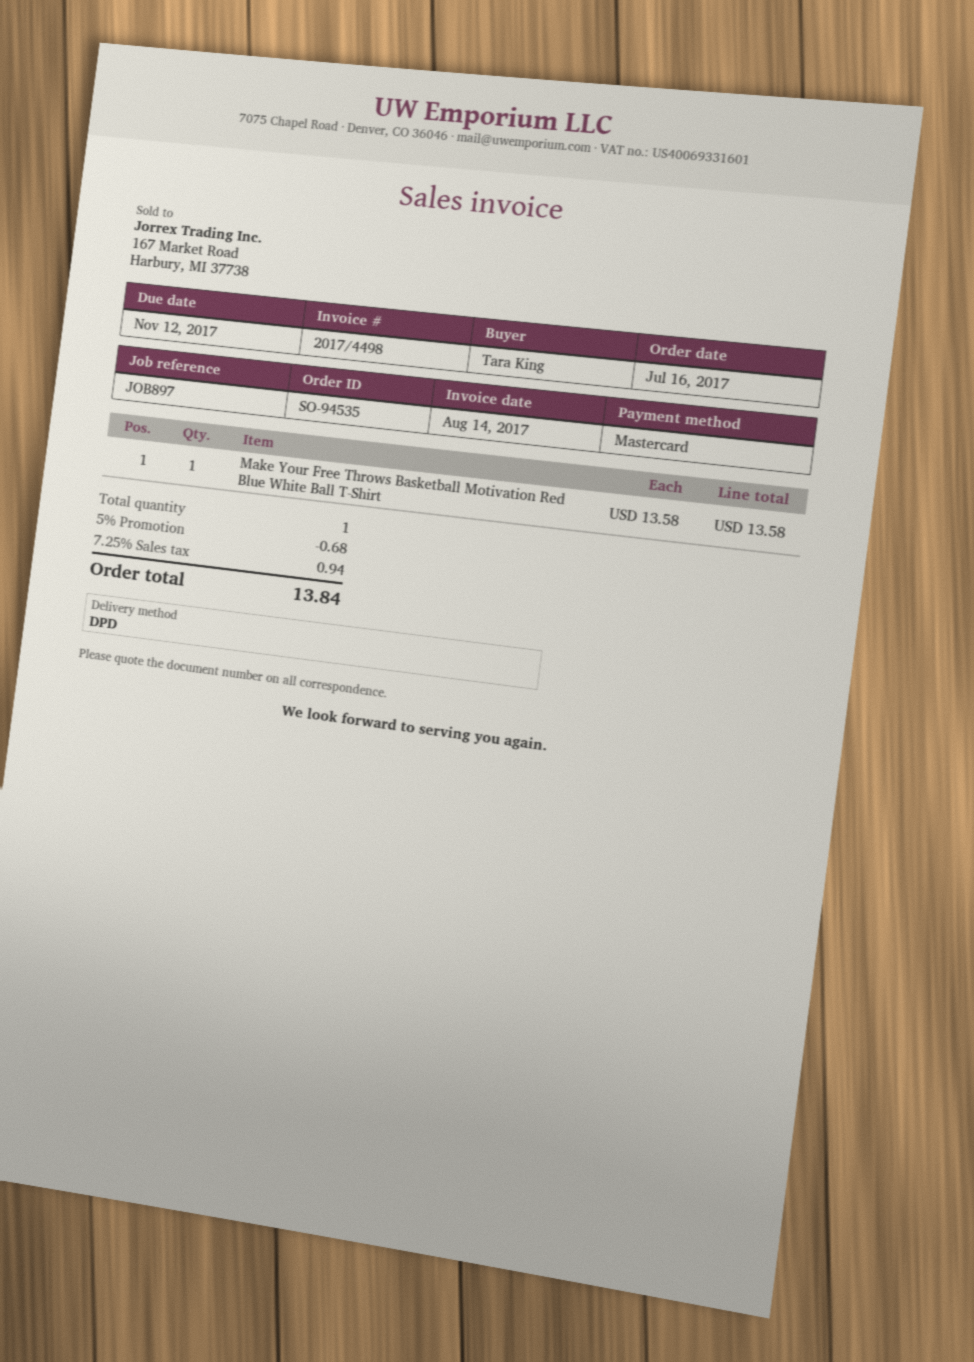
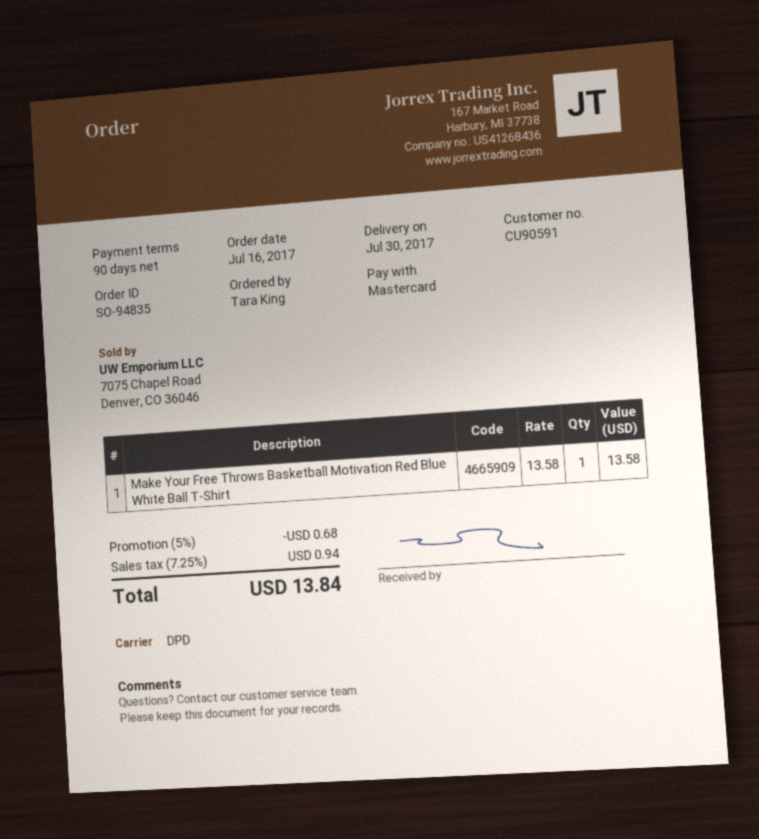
order number: SO-94535 -> SO-94835

